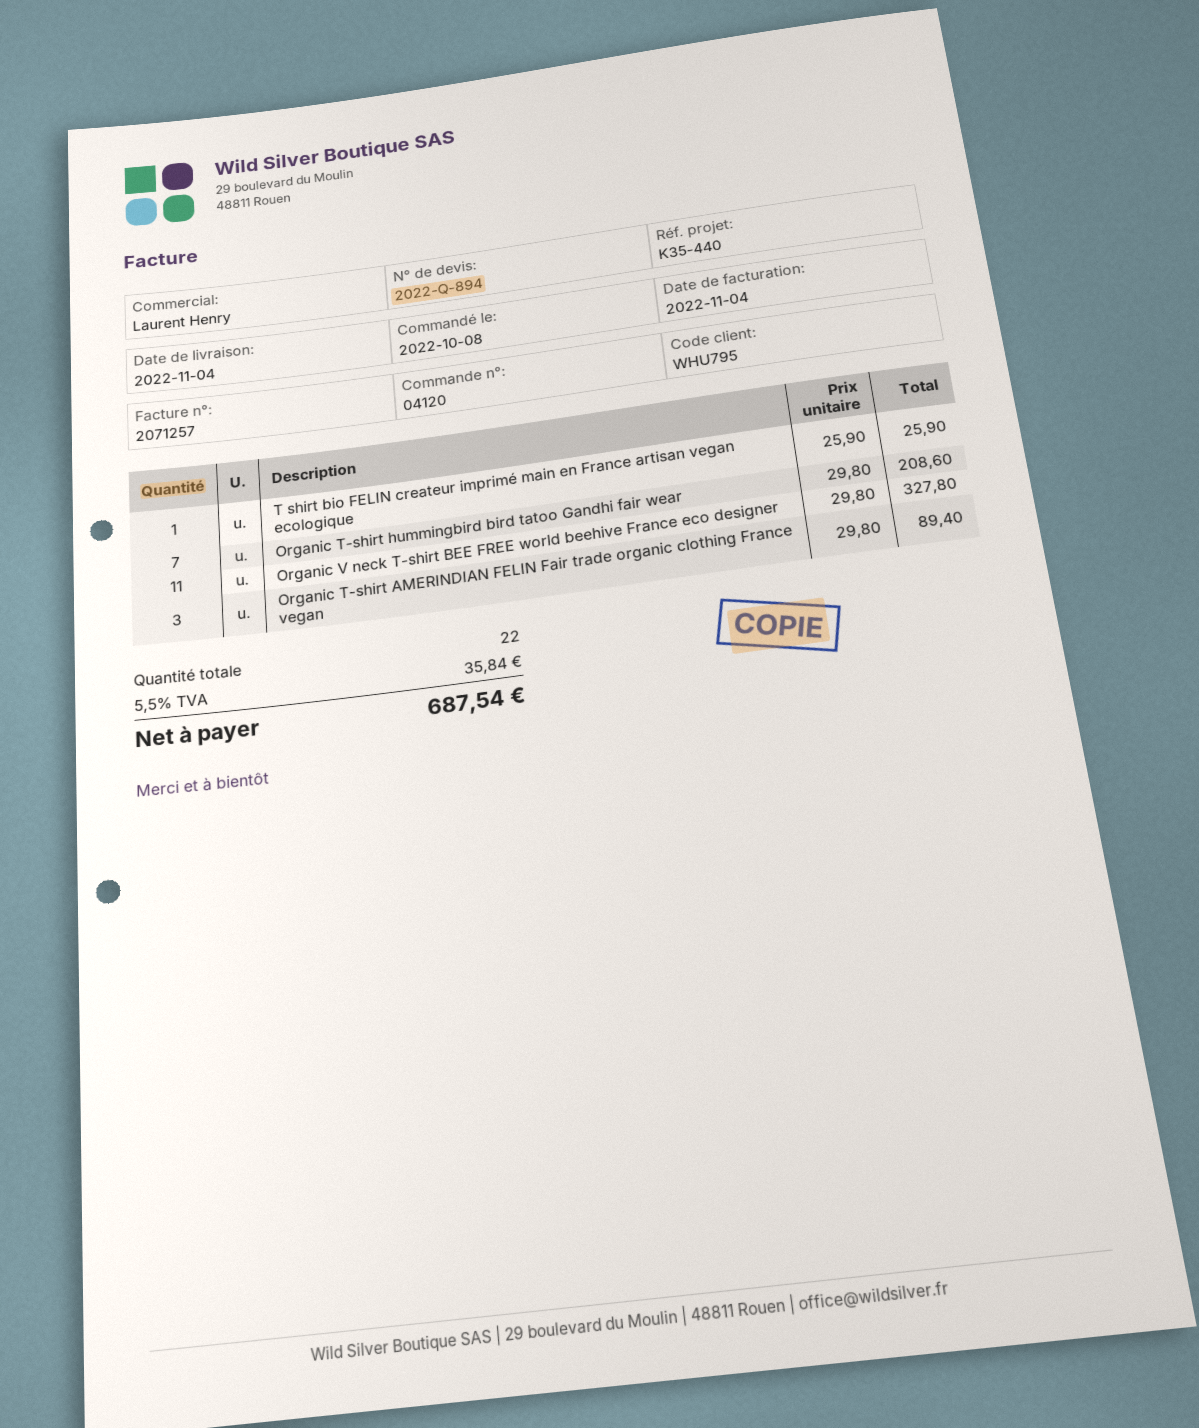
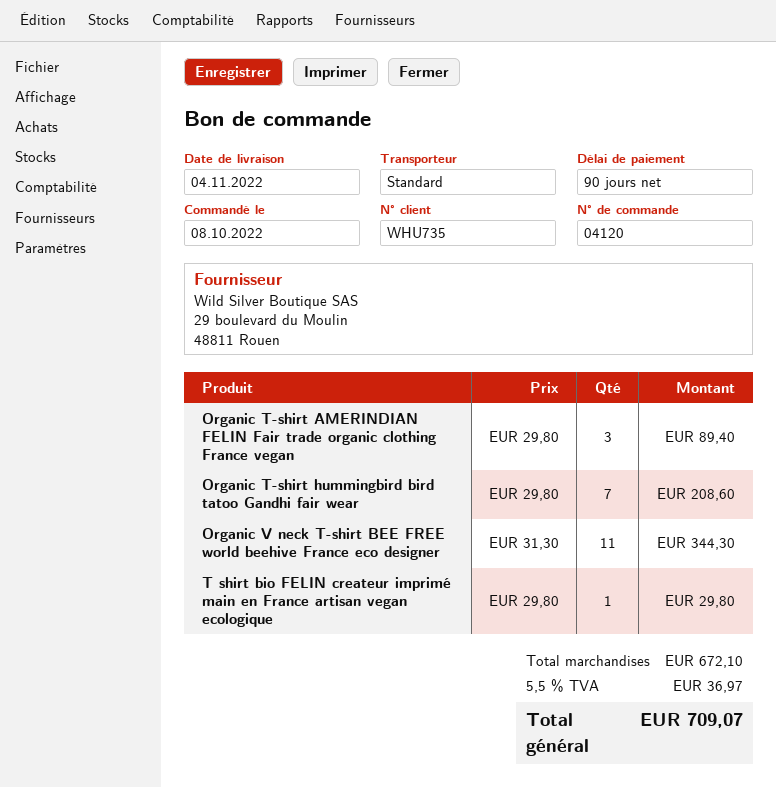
customer number: WHU795 -> WHU735
T shirt bio FELIN createur imprimé main en France artisan vegan ecologique: 1 x 25.90 = 25.90 -> 1 x 29.80 = 29.80
Organic V neck T-shirt BEE FREE world beehive France eco designer: 11 x 29.80 = 327.80 -> 11 x 31.30 = 344.30
tax: 5.5% = 35.84 -> 5.5% = 36.97
total: 687.54 -> 709.07

